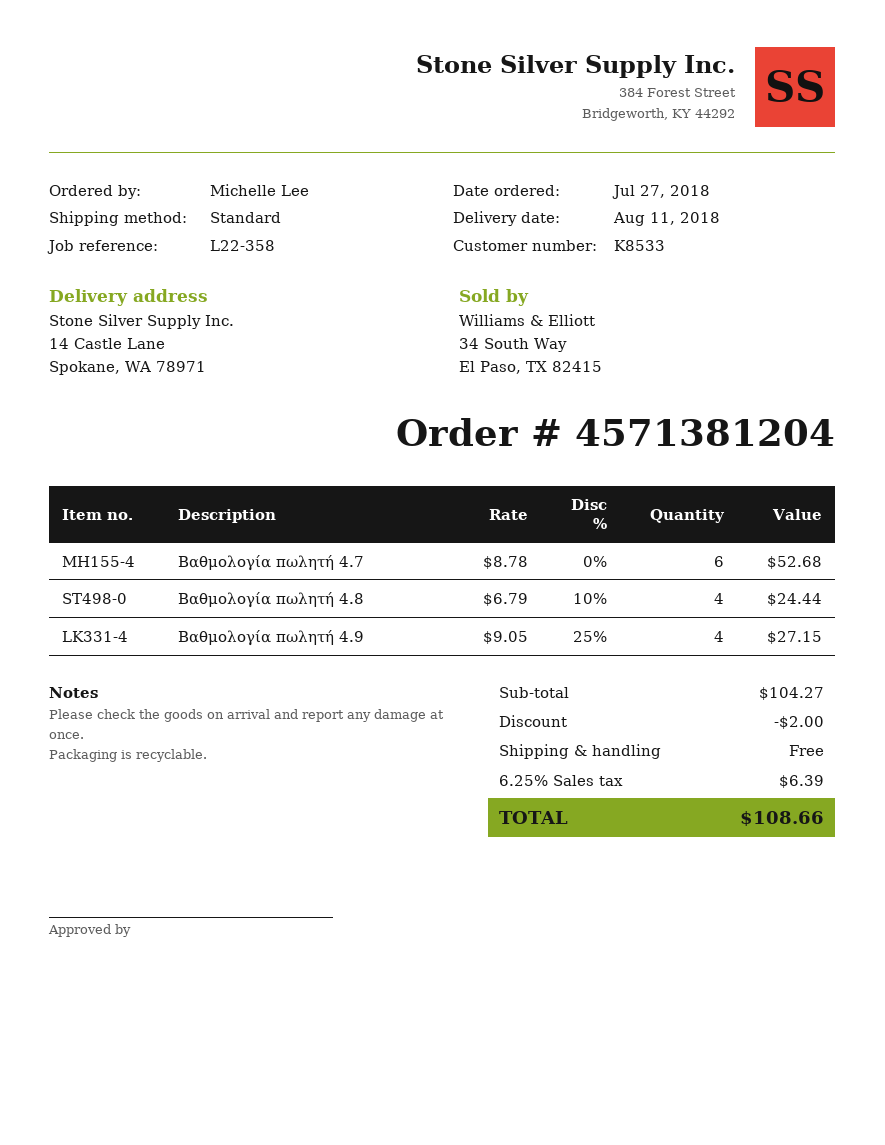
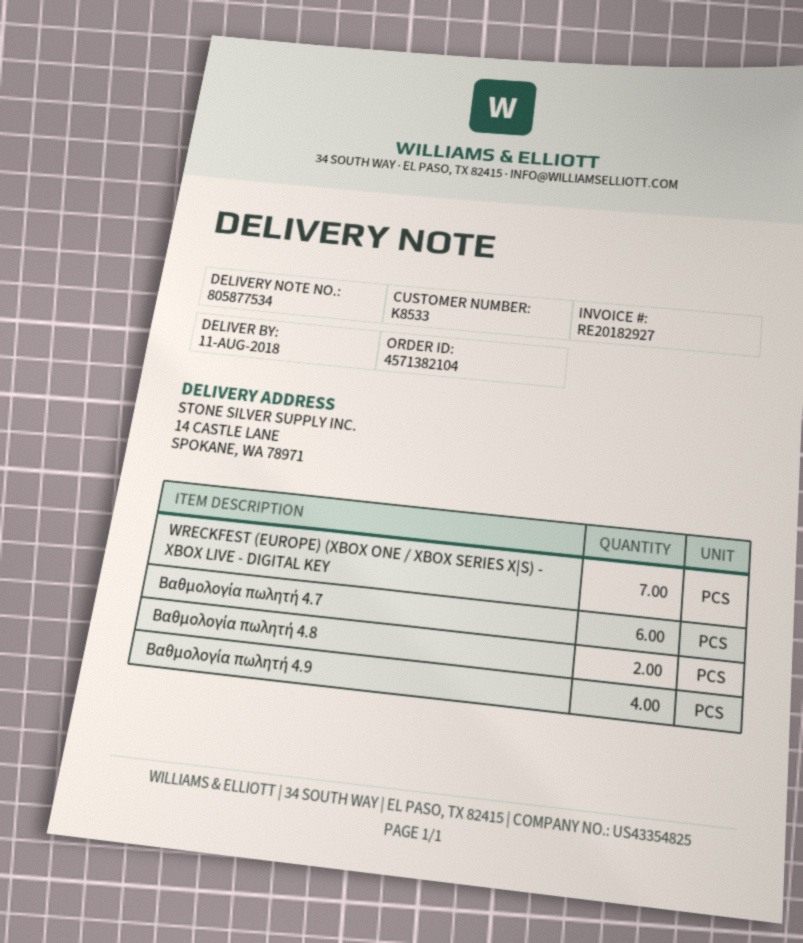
order number: 4571381204 -> 4571382104
Βαθμολογία πωλητή 4.8: 4 -> 2
WRECKFEST (EUROPE) (XBOX ONE / XBOX SERIES X|S) - XBOX LIVE - DIGITAL KEY: none -> 7

